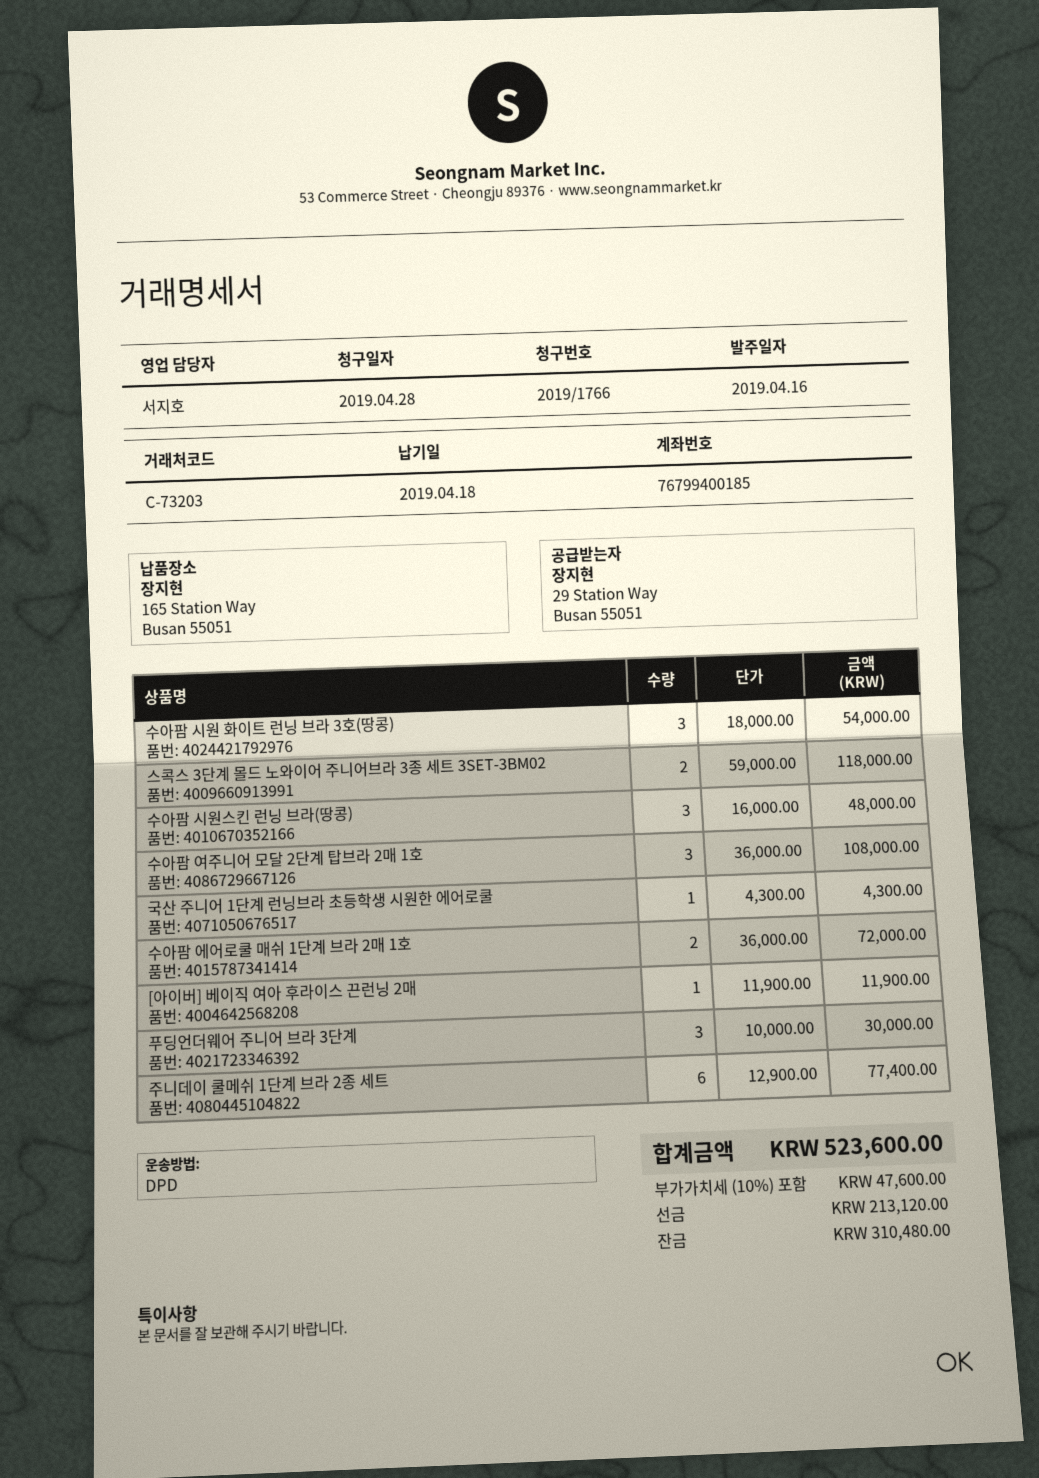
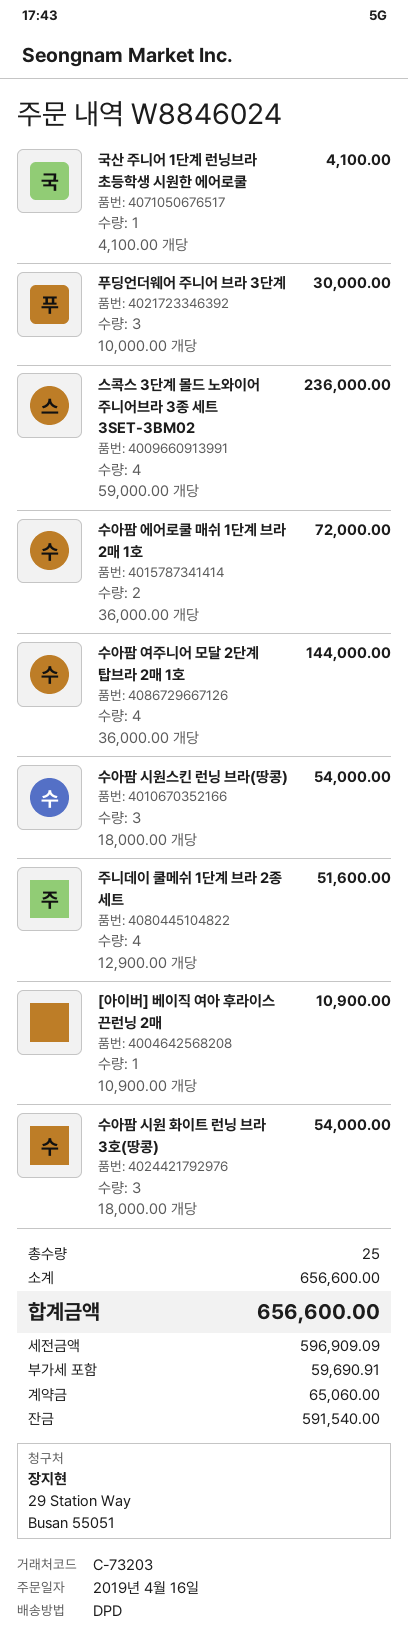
스콕스 3단계 몰드 노와이어 주니어브라 3종 세트 3SET-3BM02: 2 x 59000.00 = 118000.00 -> 4 x 59000.00 = 236000.00
수아팜 시원스킨 런닝 브라(땅콩): 3 x 16000.00 = 48000.00 -> 3 x 18000.00 = 54000.00
수아팜 여주니어 모달 2단계 탑브라 2매 1호: 3 x 36000.00 = 108000.00 -> 4 x 36000.00 = 144000.00
국산 주니어 1단계 런닝브라 초등학생 시원한 에어로쿨: 1 x 4300.00 = 4300.00 -> 1 x 4100.00 = 4100.00
[아이버] 베이직 여아 후라이스 끈런닝 2매: 1 x 11900.00 = 11900.00 -> 1 x 10900.00 = 10900.00
주니데이 쿨메쉬 1단계 브라 2종 세트: 6 x 12900.00 = 77400.00 -> 4 x 12900.00 = 51600.00
tax: 47600.00 -> 59690.91
total: 523600.00 -> 656600.00
deposit: 213120.00 -> 65060.00
balance: 310480.00 -> 591540.00

